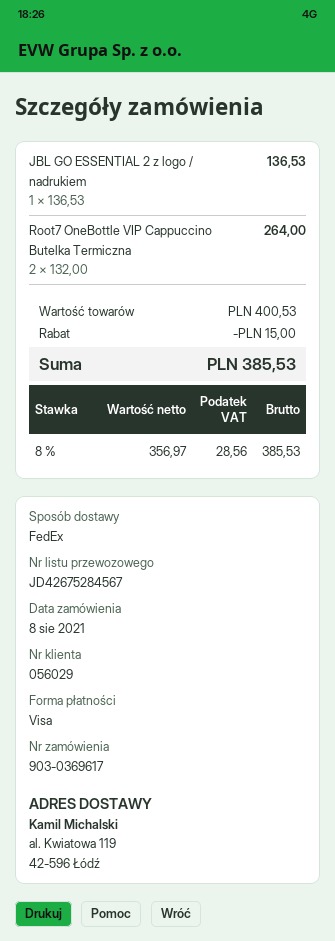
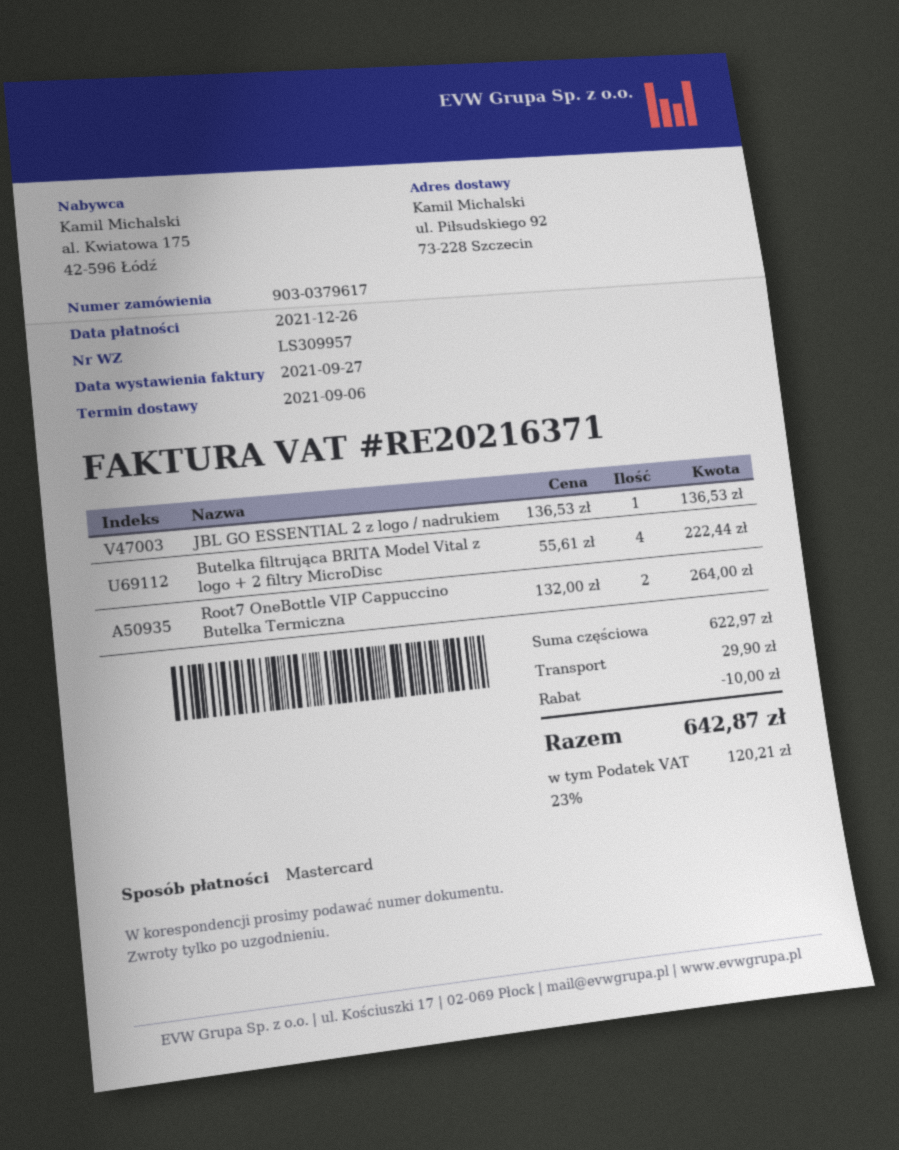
order number: 903-0369617 -> 903-0379617
payment method: Visa -> Mastercard
ship to: al. Kwiatowa 119, 42-596 Łódź -> ul. Piłsudskiego 92, 73-228 Szczecin
Butelka filtrująca BRITA Model Vital z logo + 2 filtry MicroDisc: none -> 4 x 55.61 = 222.44
subtotal: 400.53 -> 622.97
discount: 15.00 -> 10.00
shipping: none -> 29.90
tax: 8% = 28.56 -> 23% = 120.21
total: 385.53 -> 642.87

